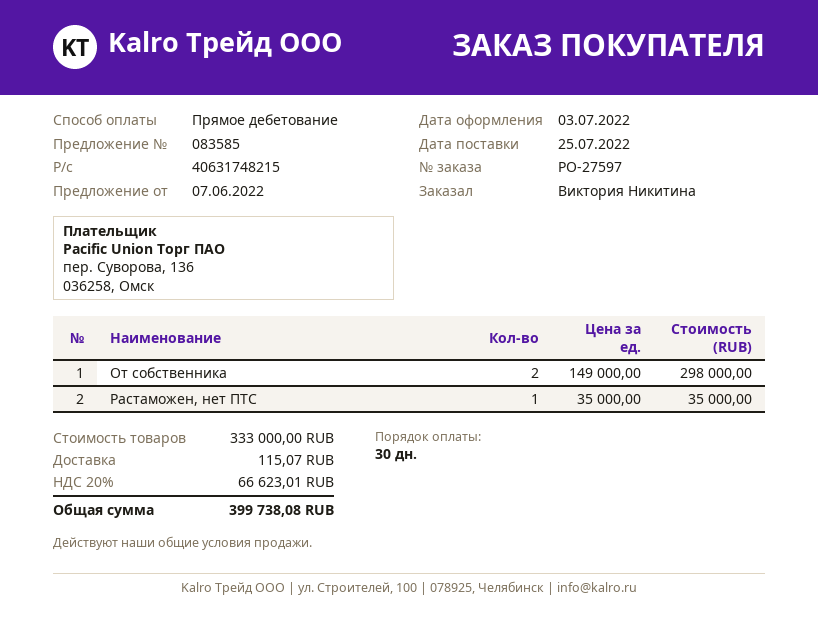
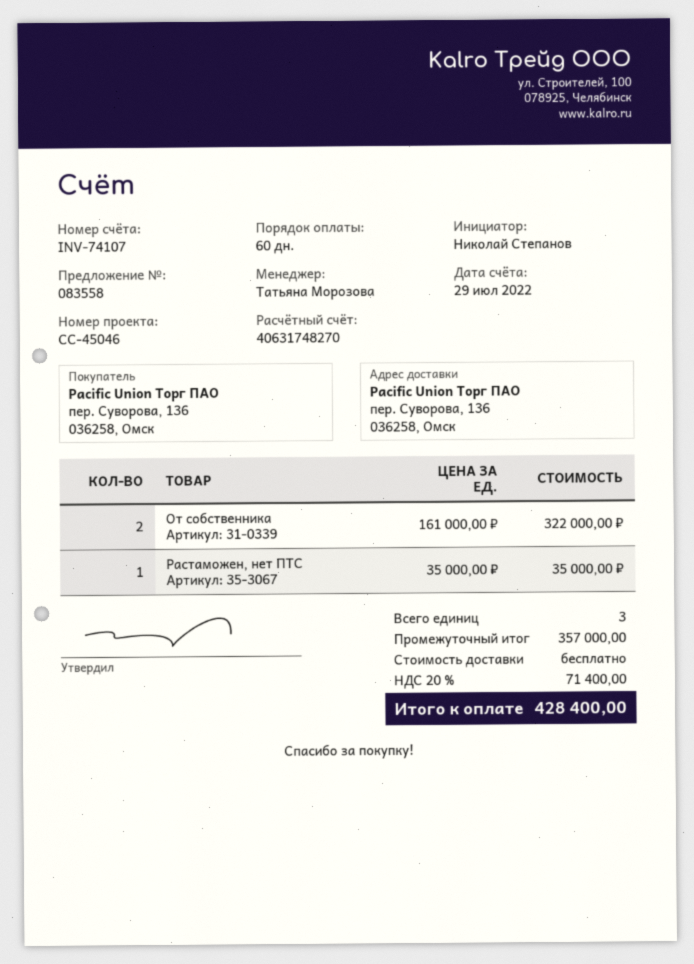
quote number: 083585 -> 083558
payment terms: 30 days -> 60 days
ordered by: Виктория Никитина -> Николай Степанов
bank account: 40631748215 -> 40631748270
От собственника: 2 x 149000.00 = 298000.00 -> 2 x 161000.00 = 322000.00
subtotal: 333000.00 -> 357000.00
shipping: 115.07 -> 0.00
tax: 20% = 66623.01 -> 20% = 71400.00
total: 399738.08 -> 428400.00

